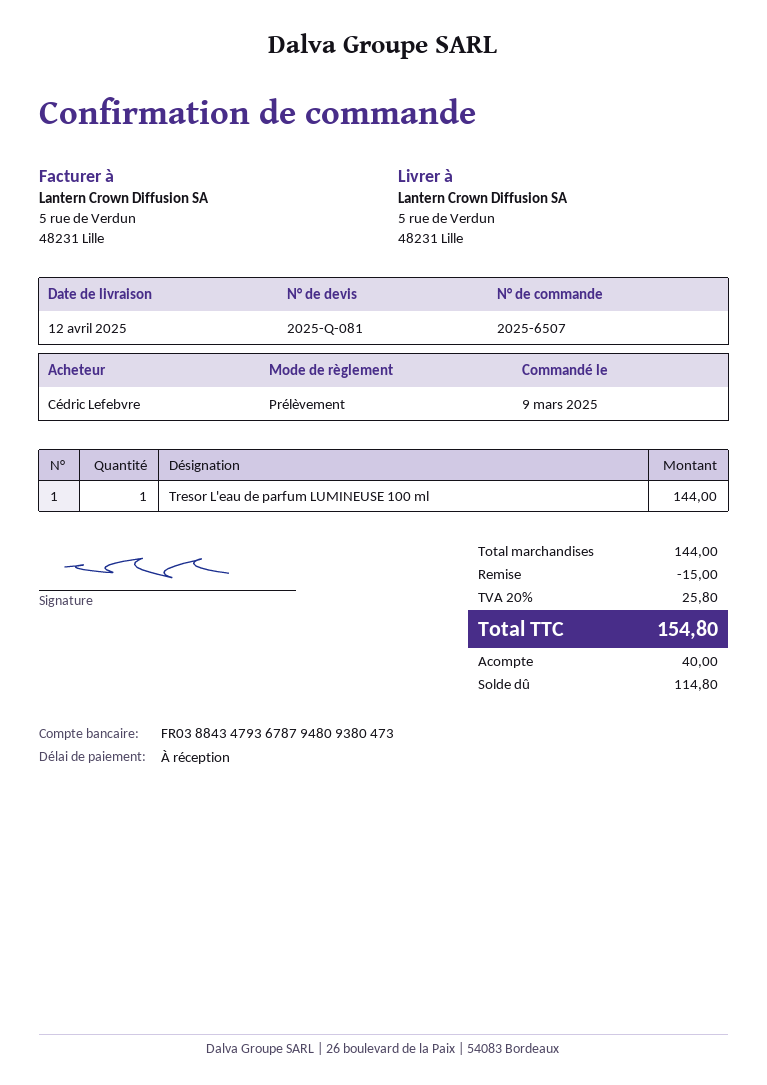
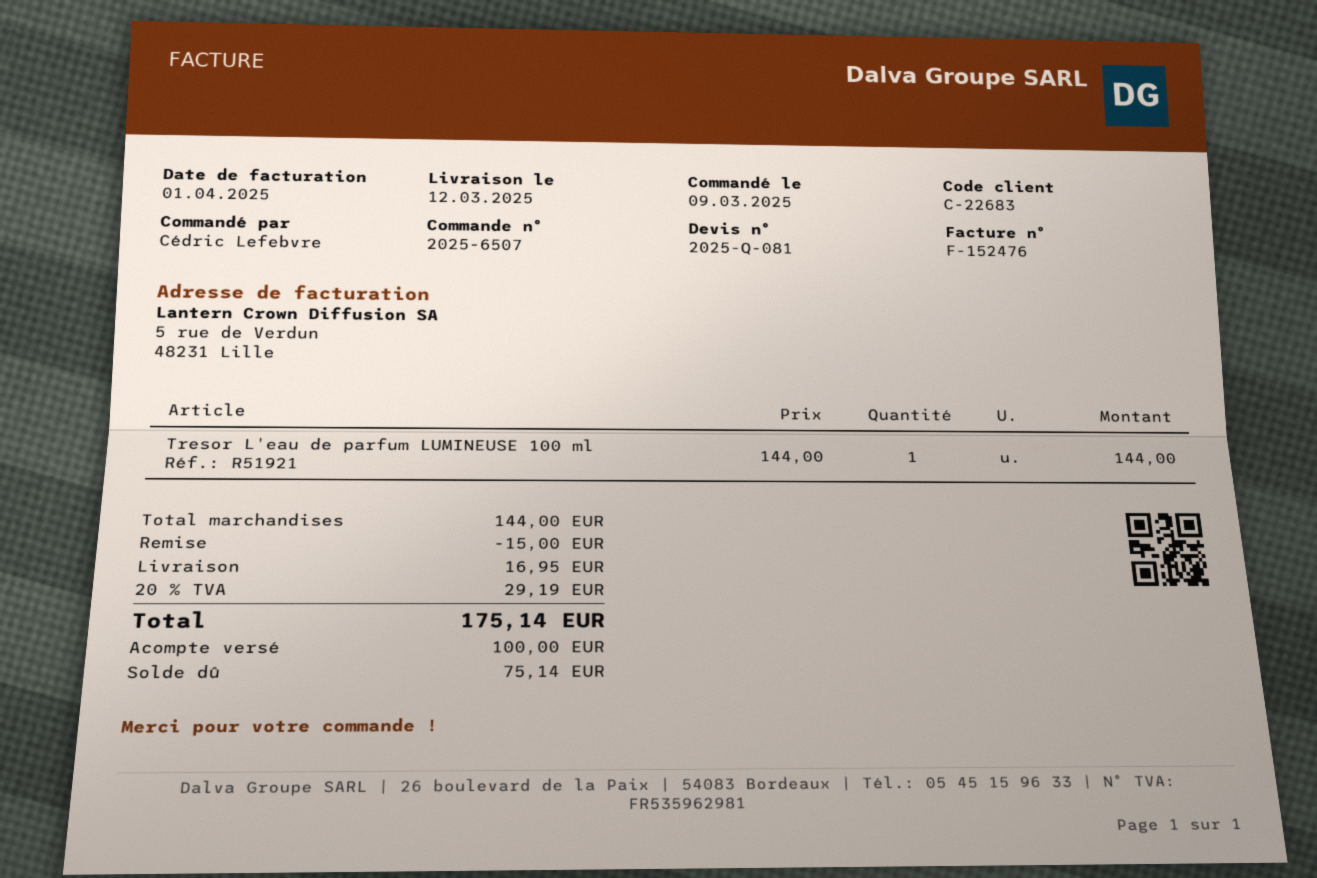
delivery date: 2025-04-12 -> 2025-03-12
shipping: none -> 16.95
tax: 20% = 25.80 -> 20% = 29.19
total: 154.80 -> 175.14
deposit: 40.00 -> 100.00
balance: 114.80 -> 75.14

